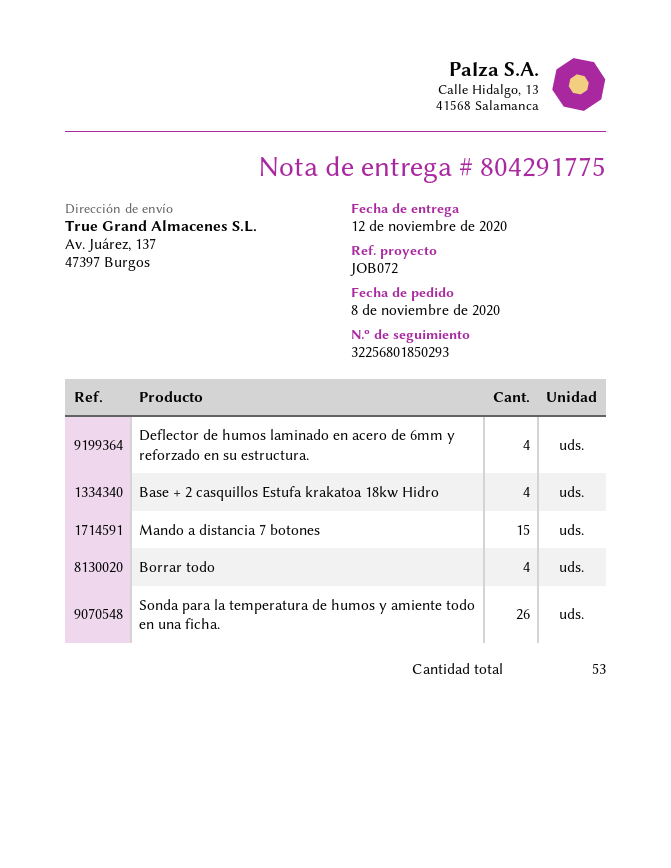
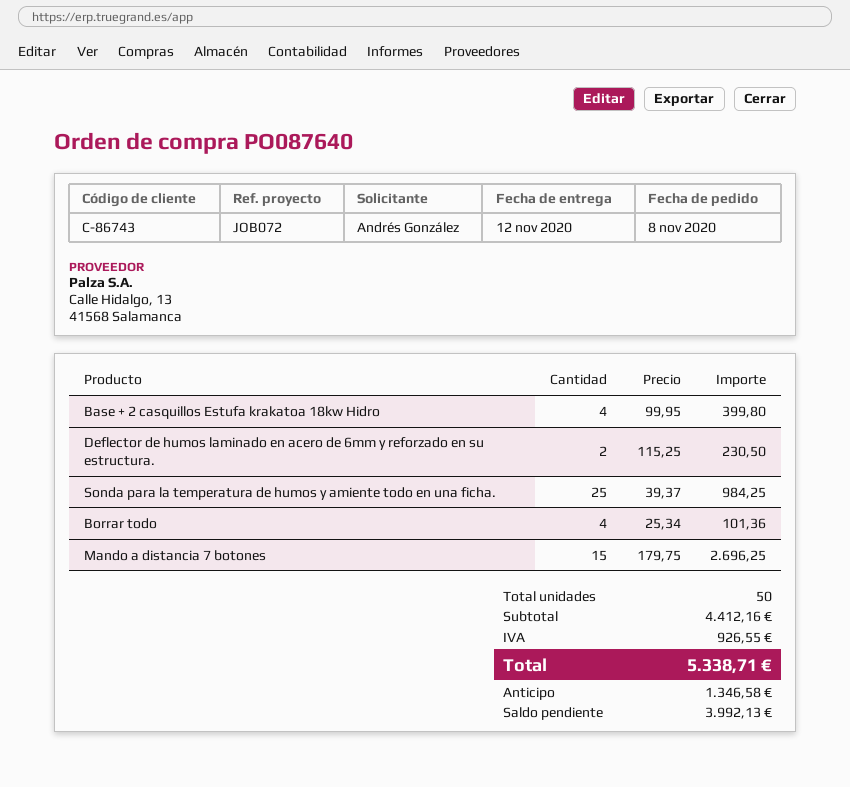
Deflector de humos laminado en acero de 6mm y reforzado en su estructura.: 4 -> 2
Sonda para la temperatura de humos y amiente todo en una ficha.: 26 -> 25
total quantity: 53 -> 50

